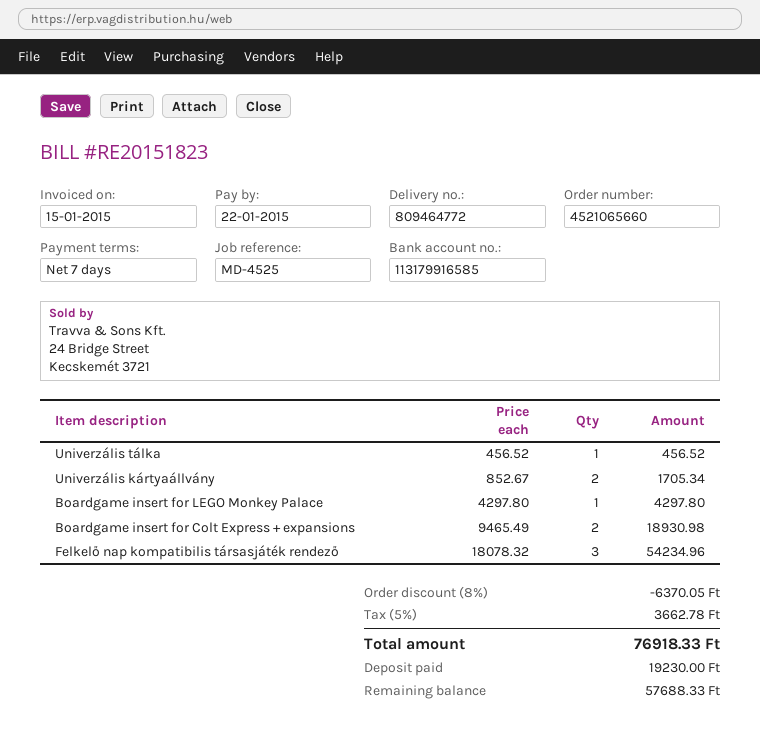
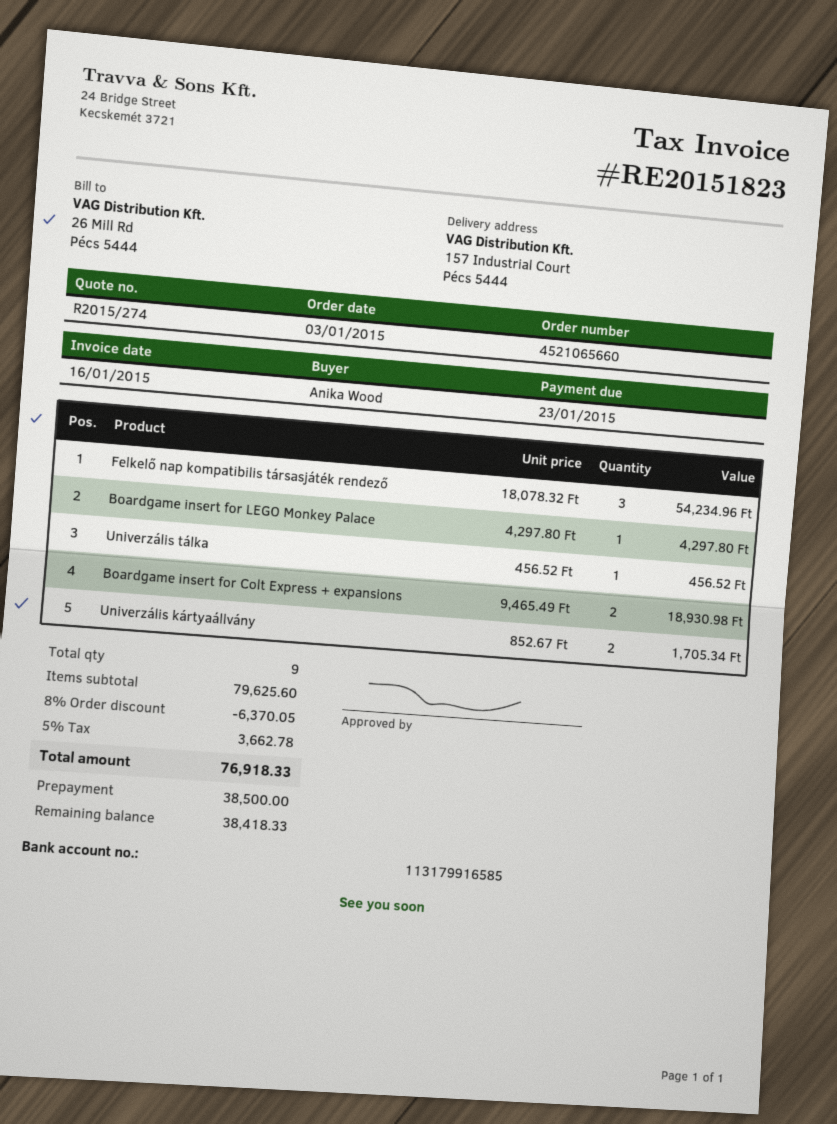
invoice date: 2015-01-15 -> 2015-01-16
due date: 2015-01-22 -> 2015-01-23
deposit: 19230.00 -> 38500.00
balance: 57688.33 -> 38418.33

